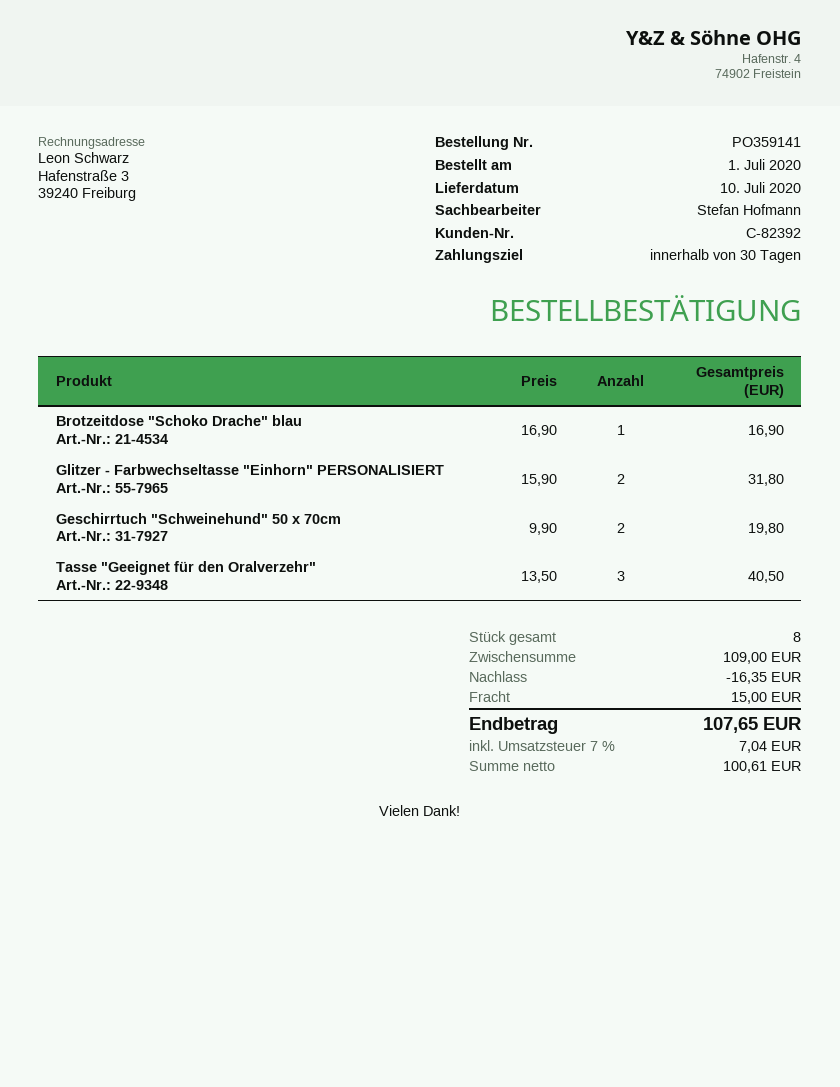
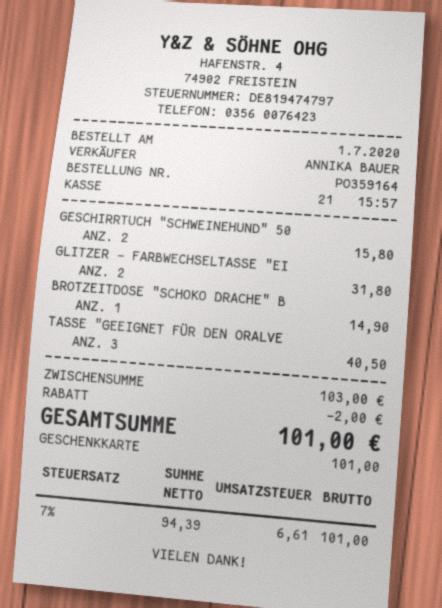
order number: PO359141 -> PO359164
sales rep: Stefan Hofmann -> ANNIKA BAUER
Brotzeitdose "Schoko Drache" blau: 1 for 16.90 -> 1 for 14.90
Geschirrtuch "Schweinehund" 50 x 70cm: 2 for 19.80 -> 2 for 15.80
subtotal: 109.00 -> 103.00
discount: 16.35 -> 2.00
shipping: 15.00 -> none
net: 100.61 -> 94.39
tax: 7% = 7.04 -> 7% = 6.61
total: 107.65 -> 101.00

